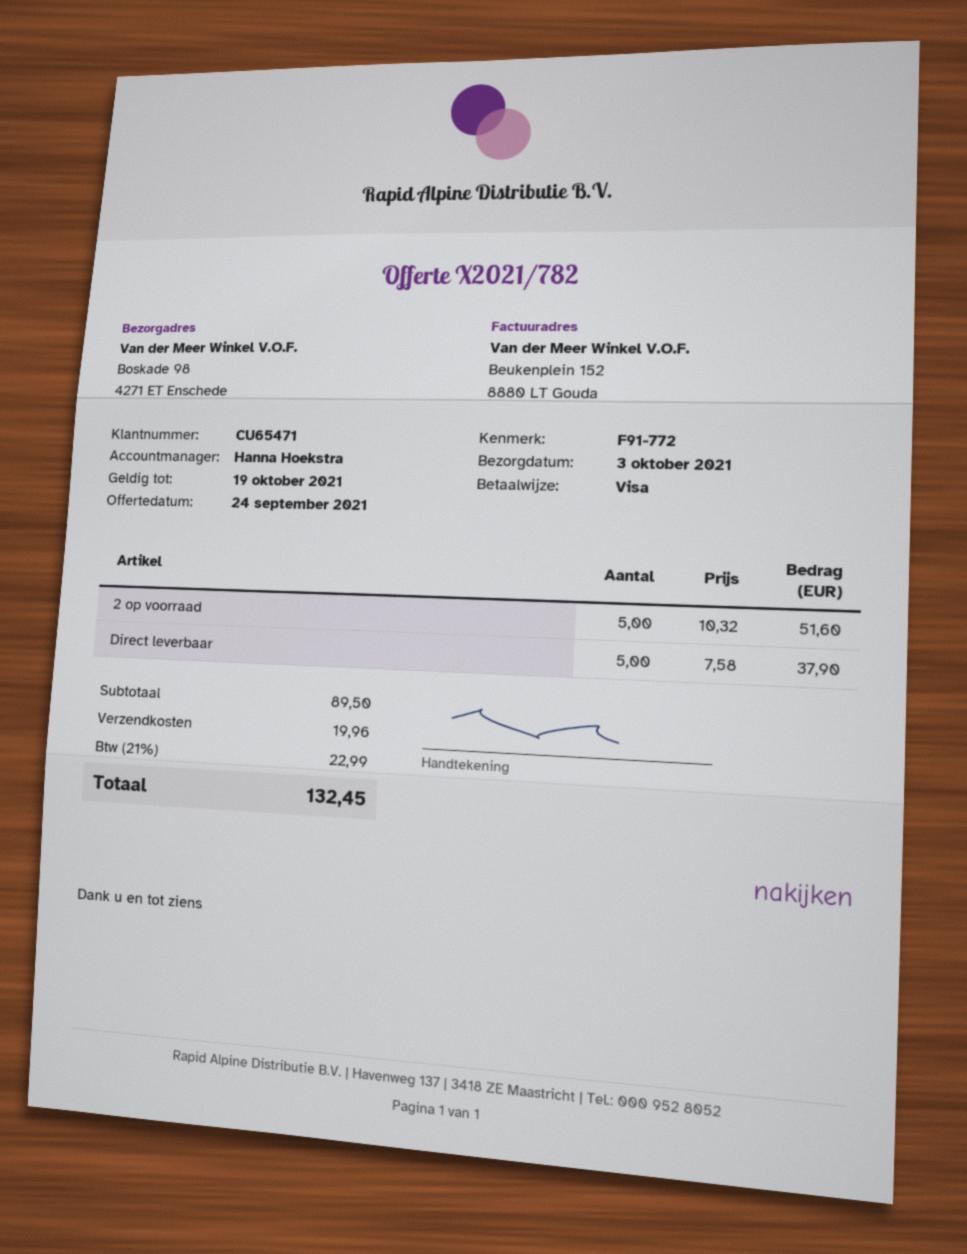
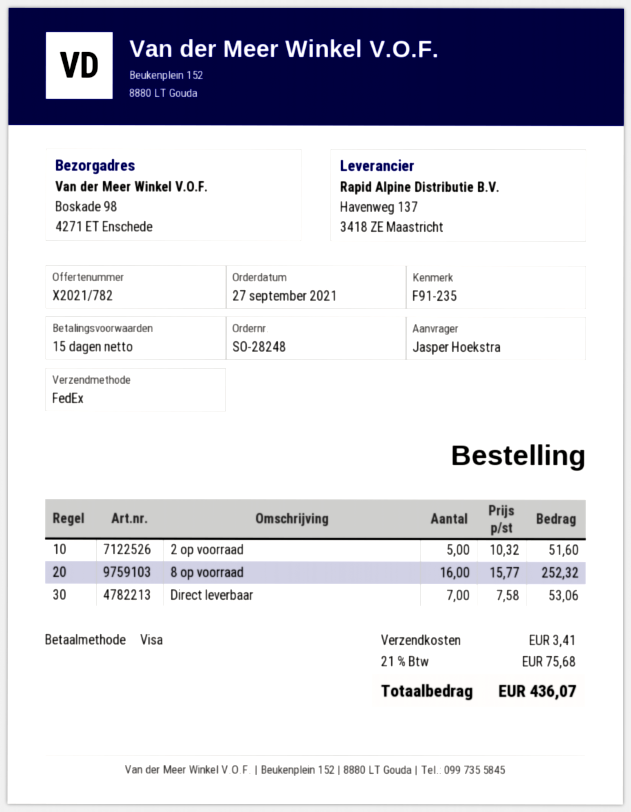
reference: F91-772 -> F91-235
Direct leverbaar: 5 x 7.58 = 37.90 -> 7 x 7.58 = 53.06
8 op voorraad: none -> 16 x 15.77 = 252.32
shipping: 19.96 -> 3.41
tax: 21% = 22.99 -> 21% = 75.68
total: 132.45 -> 436.07

